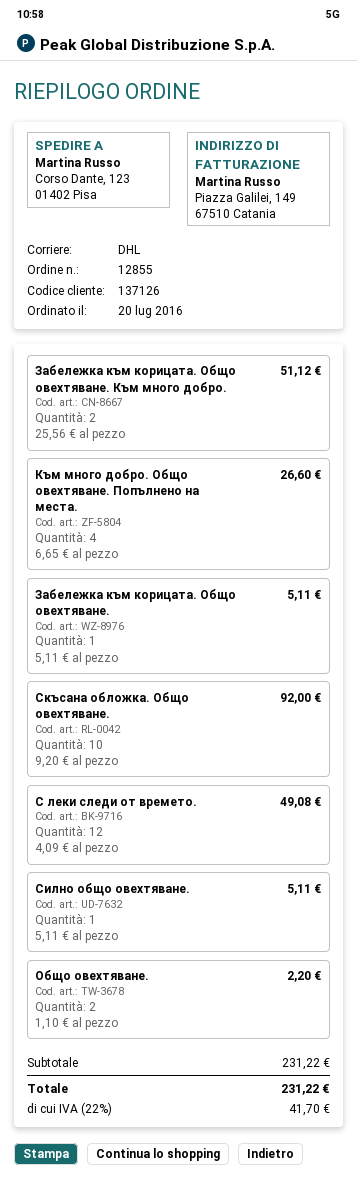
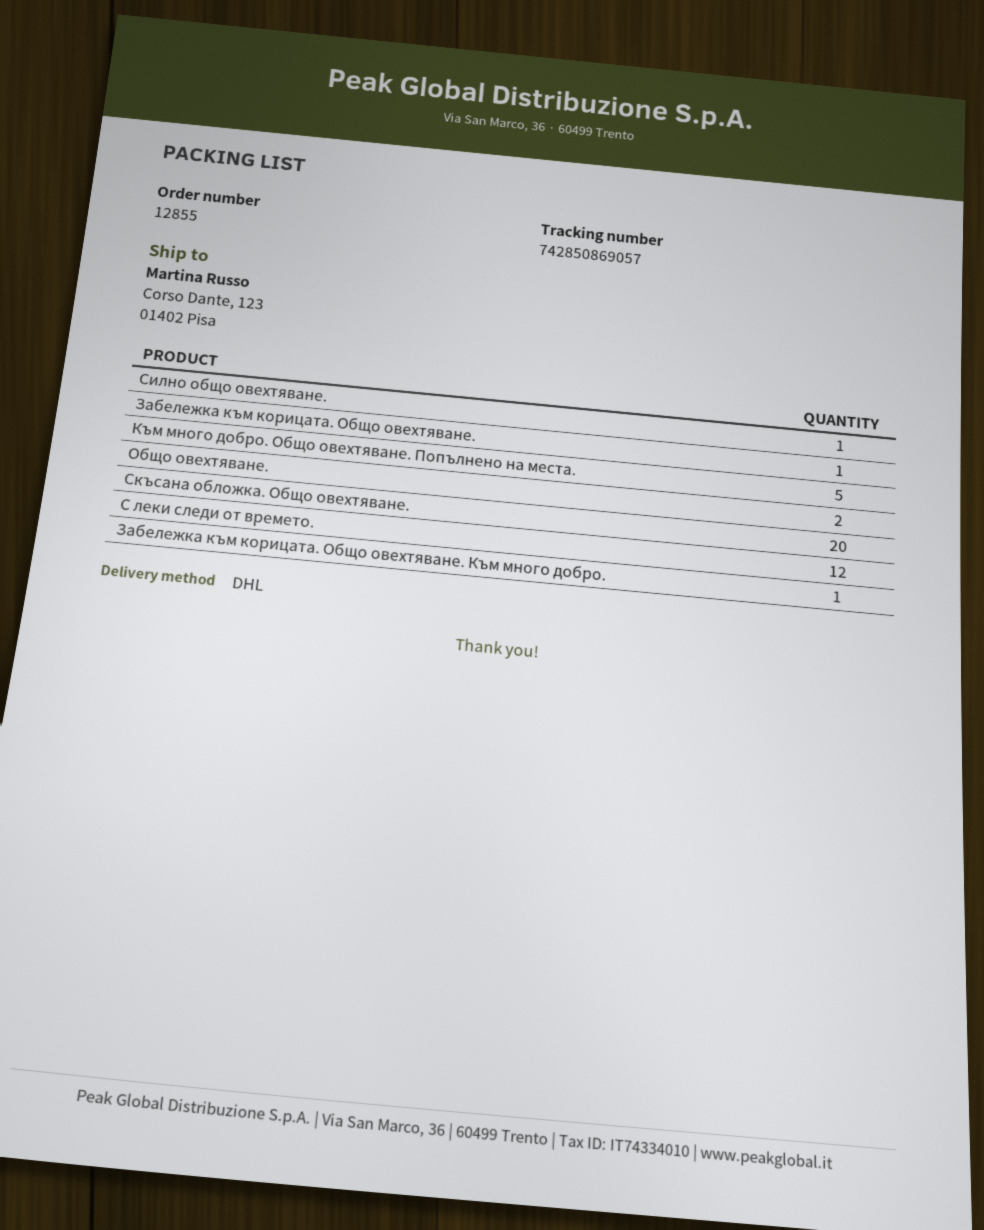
Забележка към корицата. Общо овехтяване. Към много добро.: 2 -> 1
Към много добро. Общо овехтяване. Попълнено на места.: 4 -> 5
Скъсана обложка. Общо овехтяване.: 10 -> 20

